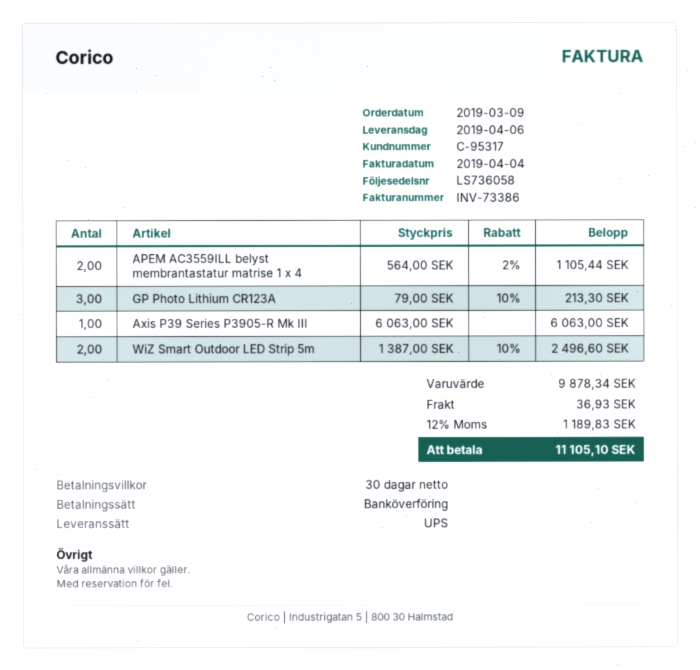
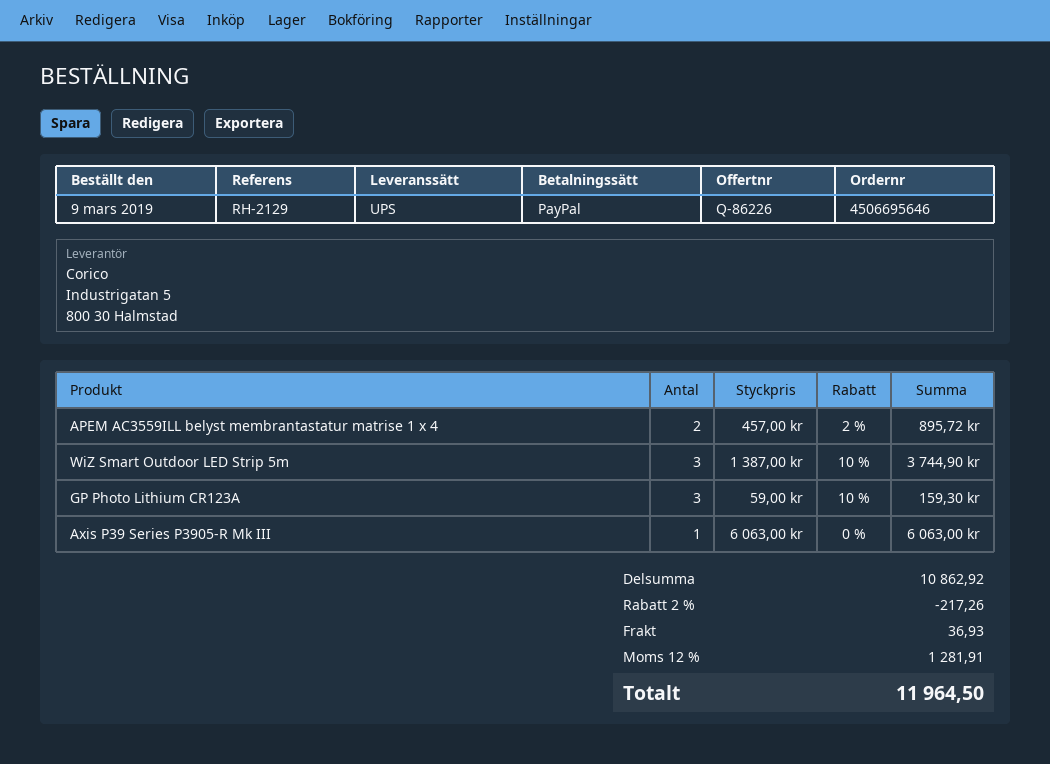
payment method: bank transfer -> PayPal
APEM AC3559ILL belyst membrantastatur matrise 1 x 4: 2 x 564.00 - 2% = 1105.44 -> 2 x 457.00 - 2% = 895.72
GP Photo Lithium CR123A: 3 x 79.00 - 10% = 213.30 -> 3 x 59.00 - 10% = 159.30
WiZ Smart Outdoor LED Strip 5m: 2 x 1387.00 - 10% = 2496.60 -> 3 x 1387.00 - 10% = 3744.90
subtotal: 9878.34 -> 10862.92
discount: none -> 2% = 217.26
tax: 12% = 1189.83 -> 12% = 1281.91
total: 11105.10 -> 11964.50

